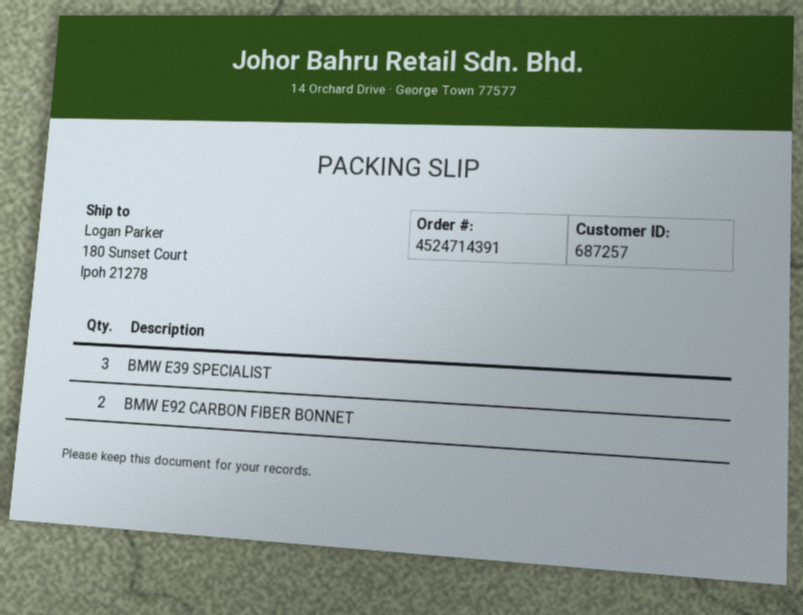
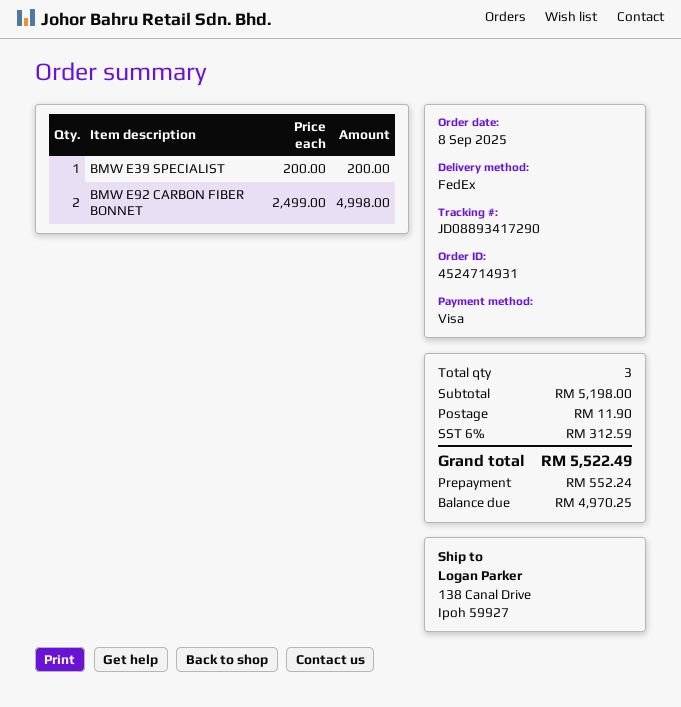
order number: 4524714391 -> 4524714931
ship to: 180 Sunset Court, Ipoh 21278 -> 138 Canal Drive, Ipoh 59927
BMW E39 SPECIALIST: 3 -> 1

